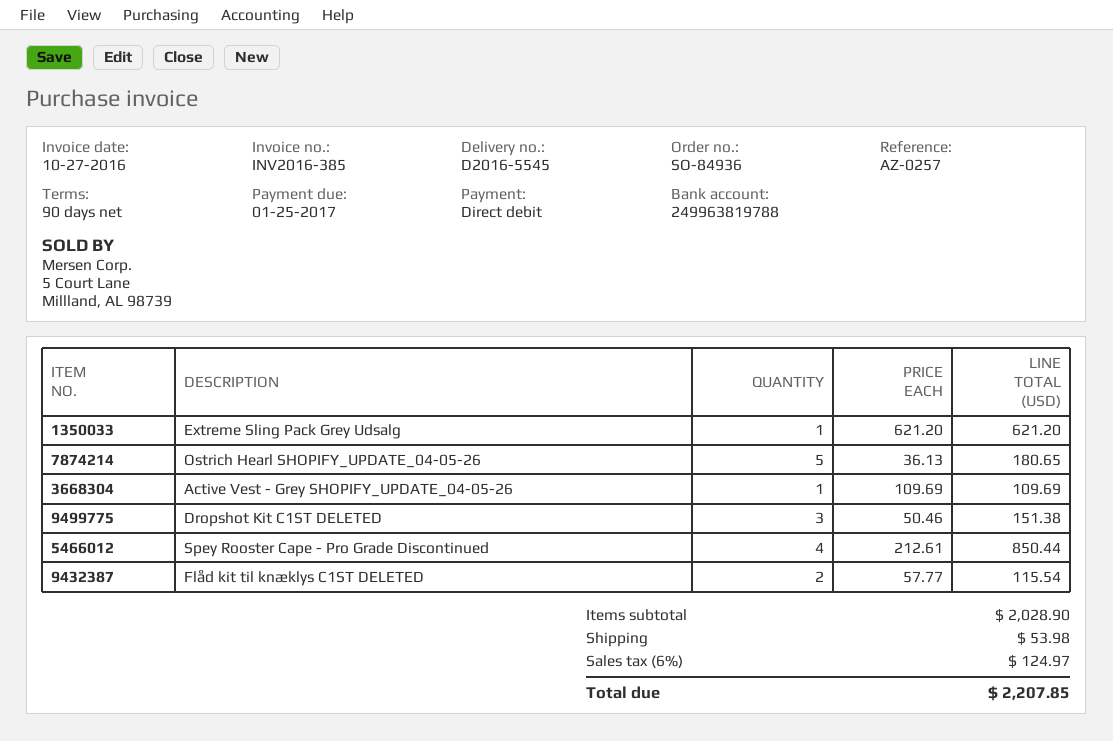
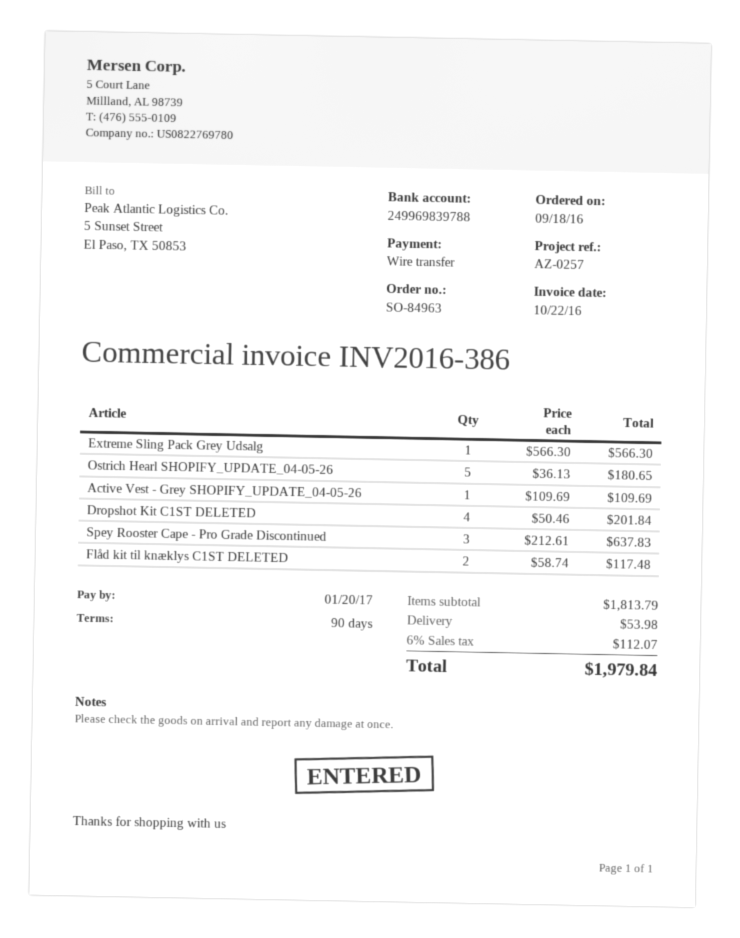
order number: SO-84936 -> SO-84963
invoice number: INV2016-385 -> INV2016-386
invoice date: 2016-10-27 -> 2016-10-22
due date: 2017-01-25 -> 2017-01-20
payment method: direct debit -> bank transfer
bank account: 249963819788 -> 249969839788
Extreme Sling Pack Grey Udsalg: 1 x 621.20 = 621.20 -> 1 x 566.30 = 566.30
Dropshot Kit C1ST DELETED: 3 x 50.46 = 151.38 -> 4 x 50.46 = 201.84
Spey Rooster Cape - Pro Grade Discontinued: 4 x 212.61 = 850.44 -> 3 x 212.61 = 637.83
Flåd kit til knæklys C1ST DELETED: 2 x 57.77 = 115.54 -> 2 x 58.74 = 117.48
subtotal: 2028.90 -> 1813.79
tax: 6% = 124.97 -> 6% = 112.07
total: 2207.85 -> 1979.84

